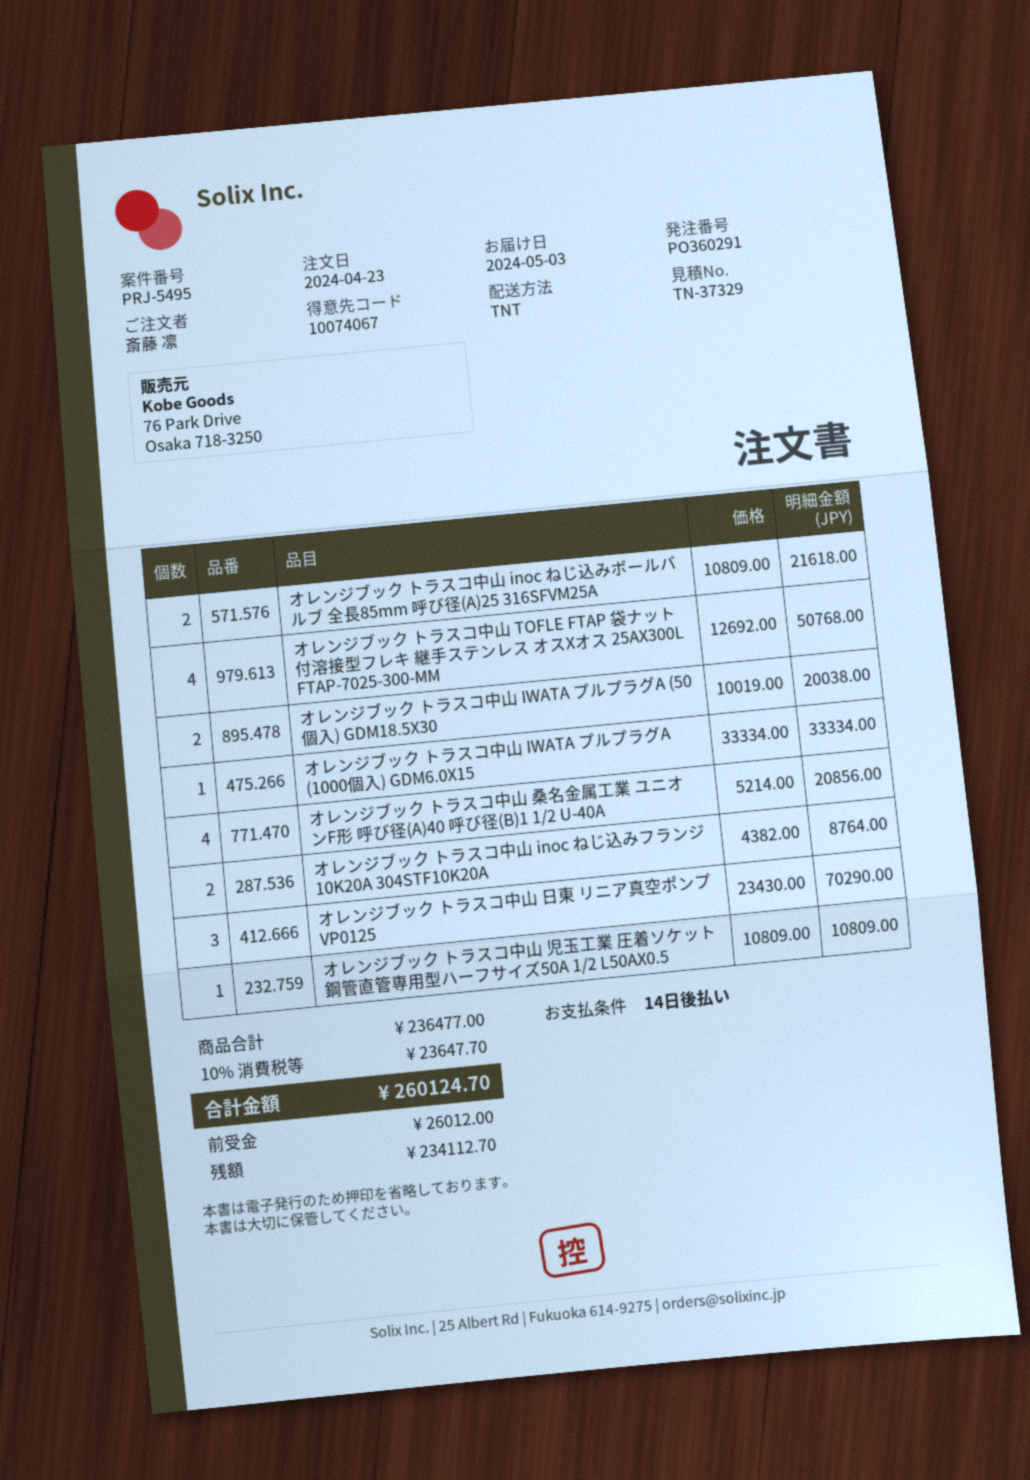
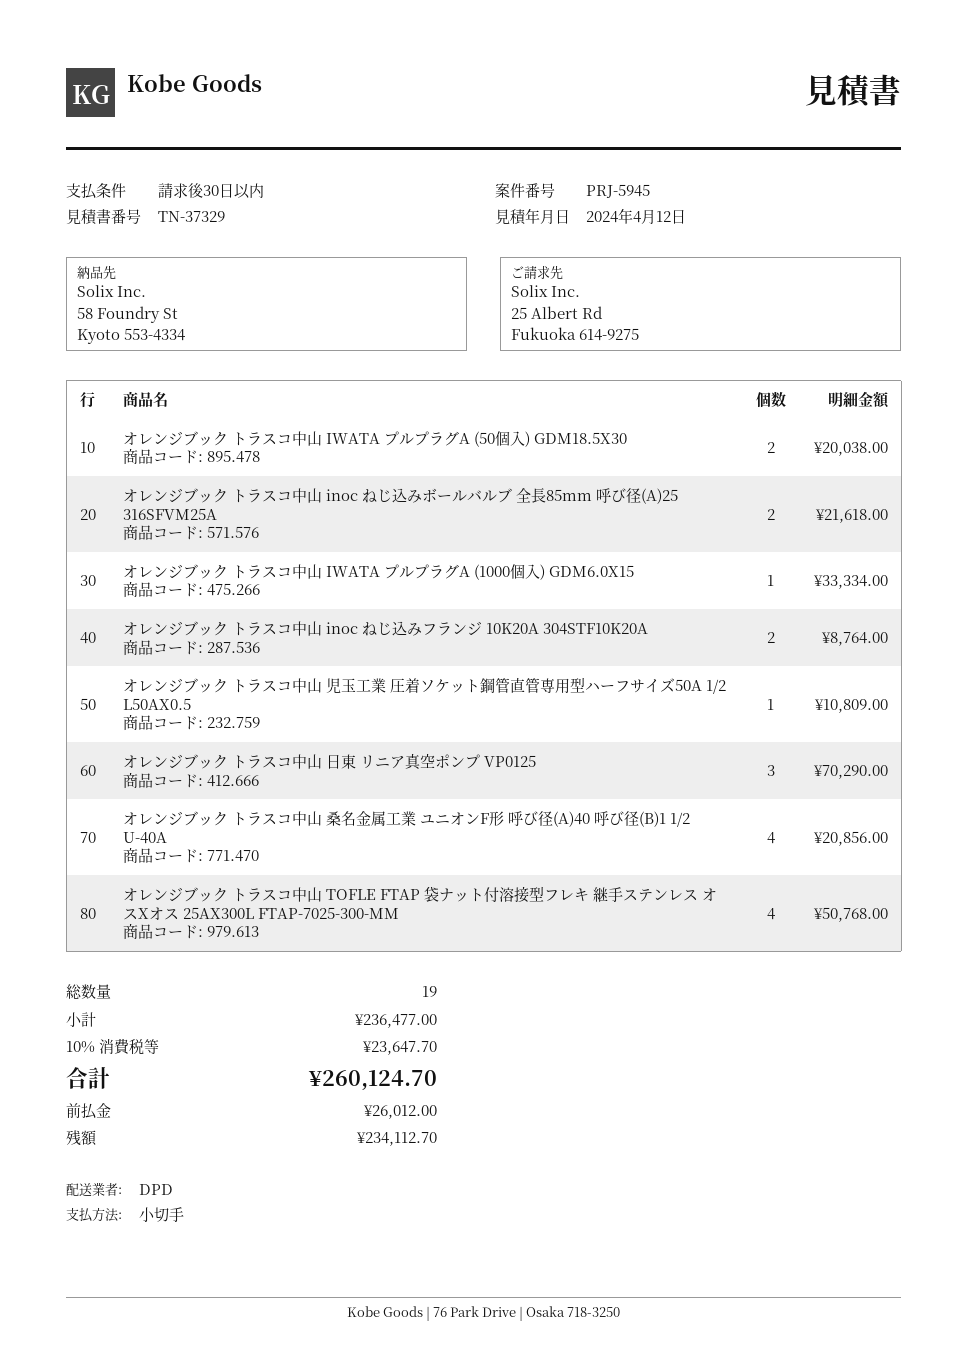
payment terms: 14 days -> 30 days
reference: PRJ-5495 -> PRJ-5945
shipping method: TNT -> DPD

